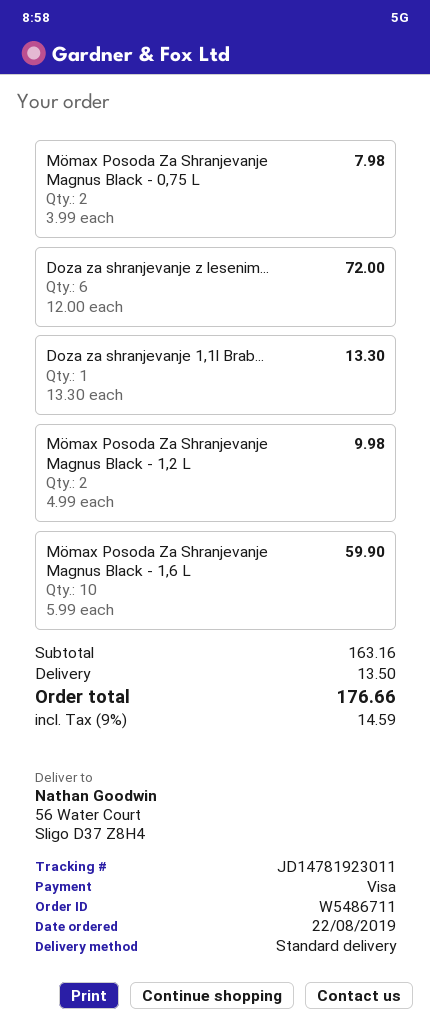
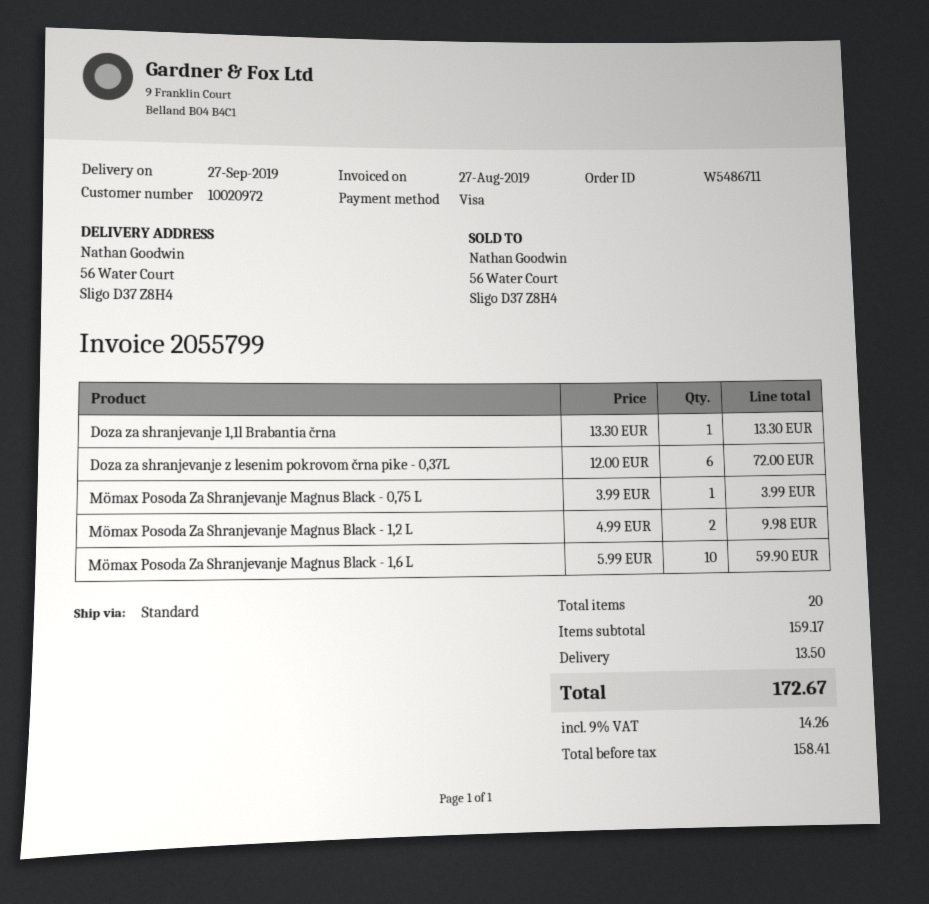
Mömax Posoda Za Shranjevanje Magnus Black - 0,75 L: 2 x 3.99 = 7.98 -> 1 x 3.99 = 3.99
subtotal: 163.16 -> 159.17
tax: 9% = 14.59 -> 9% = 14.26
total: 176.66 -> 172.67

